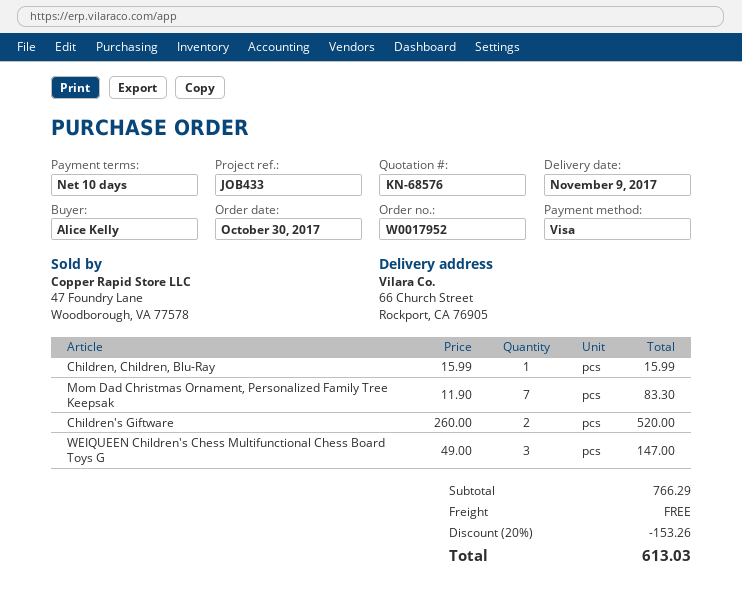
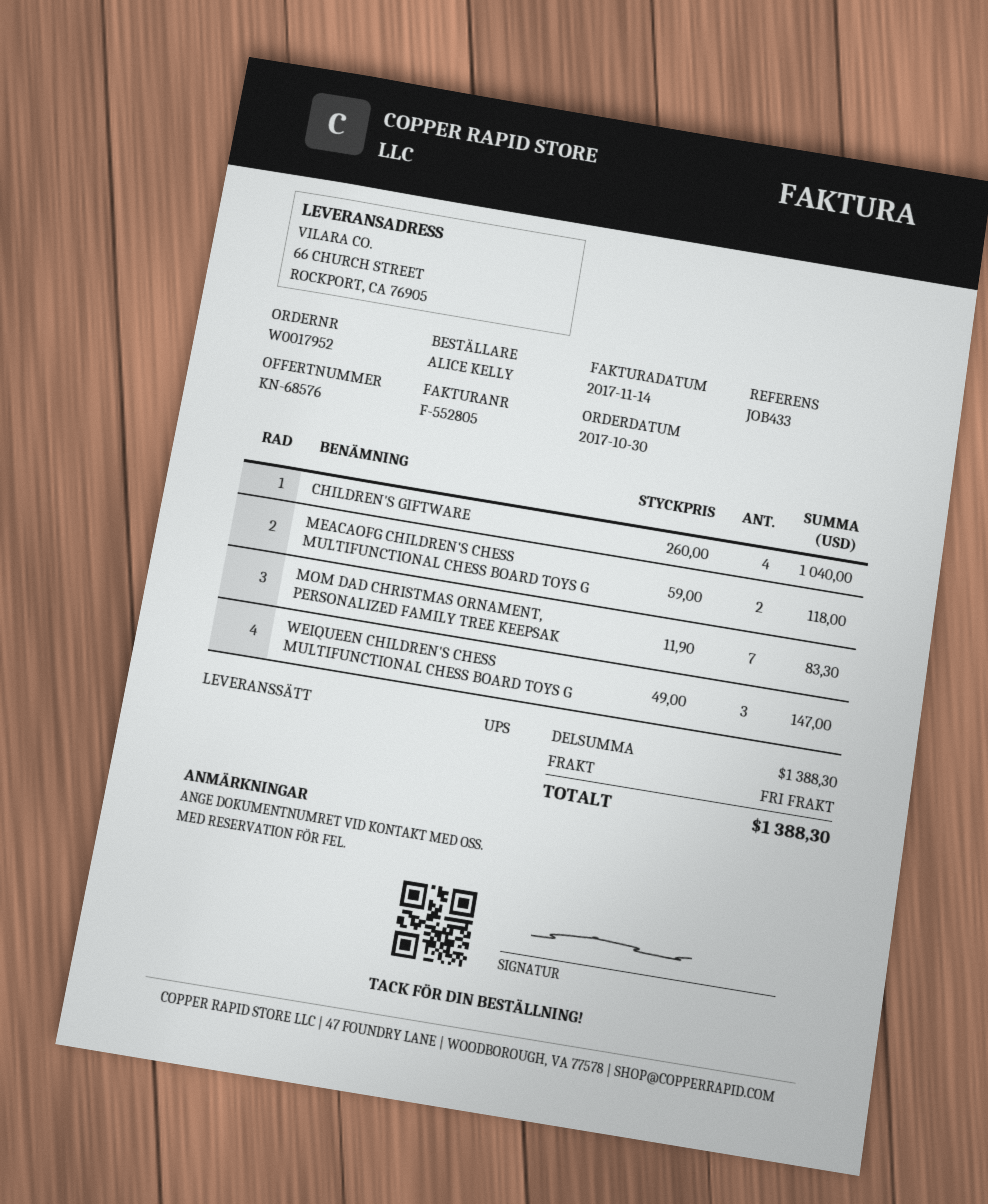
Children, Children, Blu-Ray: 1 x 15.99 = 15.99 -> none
Children's Giftware: 2 x 260.00 = 520.00 -> 4 x 260.00 = 1040.00
MEACAOFG CHILDREN'S CHESS MULTIFUNCTIONAL CHESS BOARD TOYS G: none -> 2 x 59.00 = 118.00
subtotal: 766.29 -> 1388.30
discount: 20% = 153.26 -> none
total: 613.03 -> 1388.30

